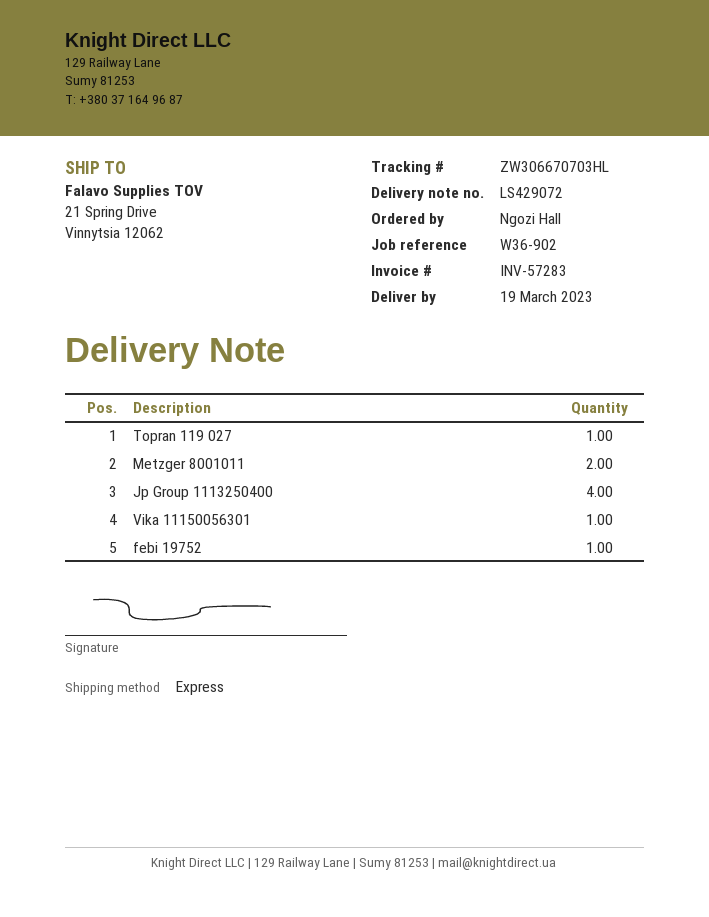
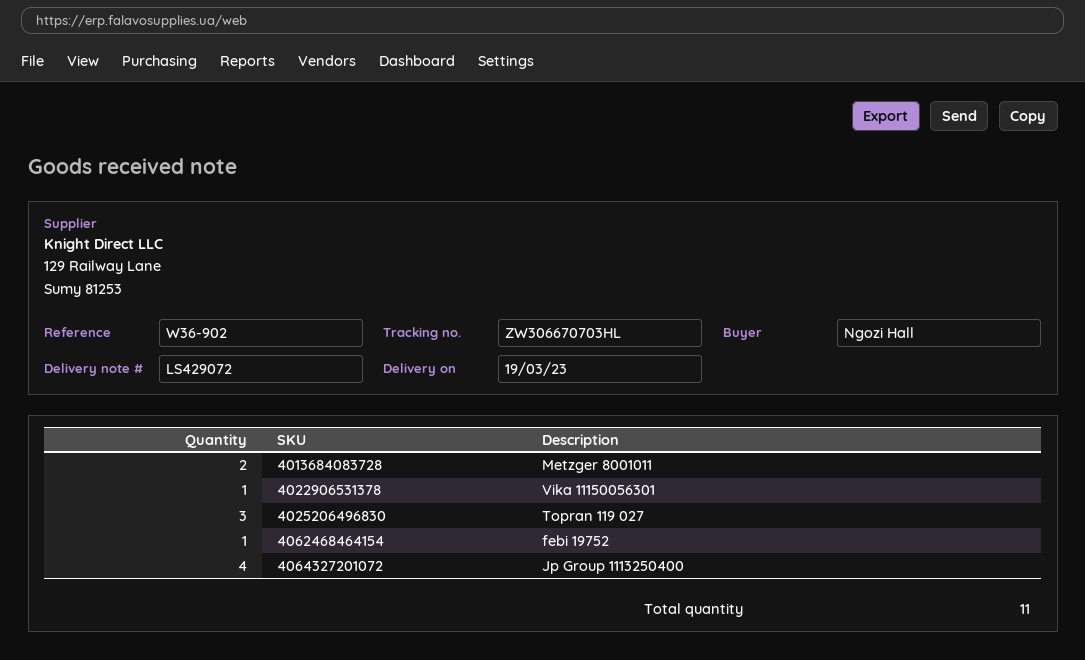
Topran 119 027: 1 -> 3

